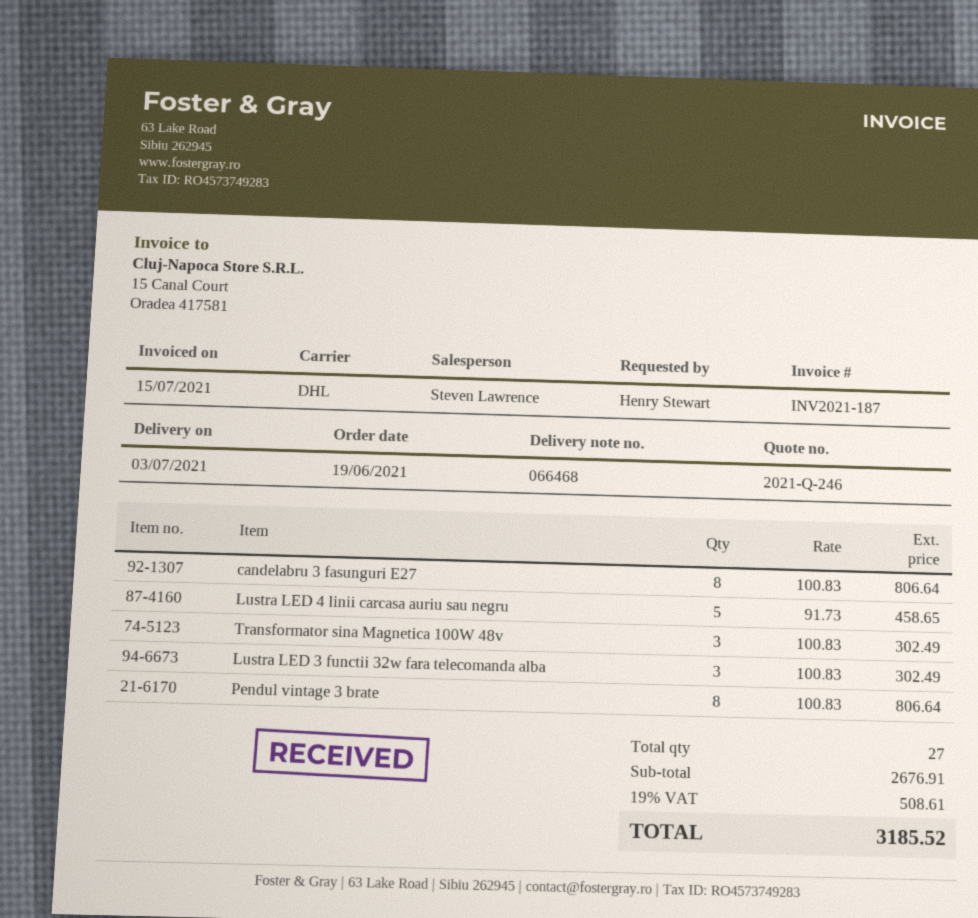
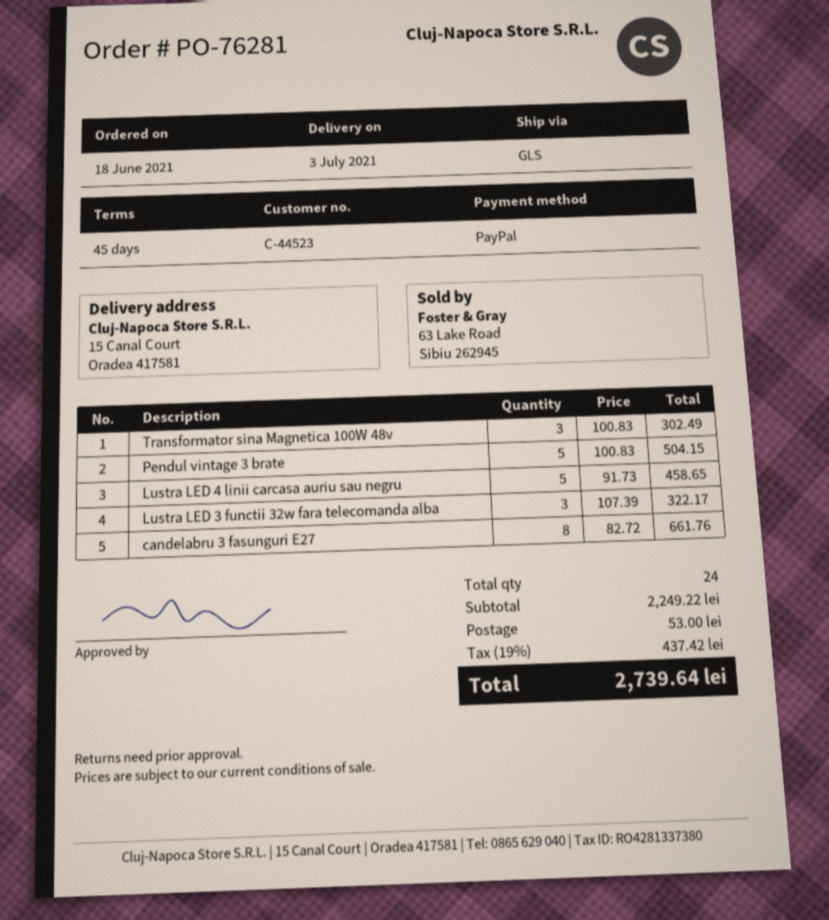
order date: 2021-06-19 -> 2021-06-18
shipping method: DHL -> GLS
candelabru 3 fasunguri E27: 8 x 100.83 = 806.64 -> 8 x 82.72 = 661.76
Lustra LED 3 functii 32w fara telecomanda alba: 3 x 100.83 = 302.49 -> 3 x 107.39 = 322.17
Pendul vintage 3 brate: 8 x 100.83 = 806.64 -> 5 x 100.83 = 504.15
total quantity: 27 -> 24
subtotal: 2676.91 -> 2249.22
shipping: none -> 53.00
tax: 19% = 508.61 -> 19% = 437.42
total: 3185.52 -> 2739.64

